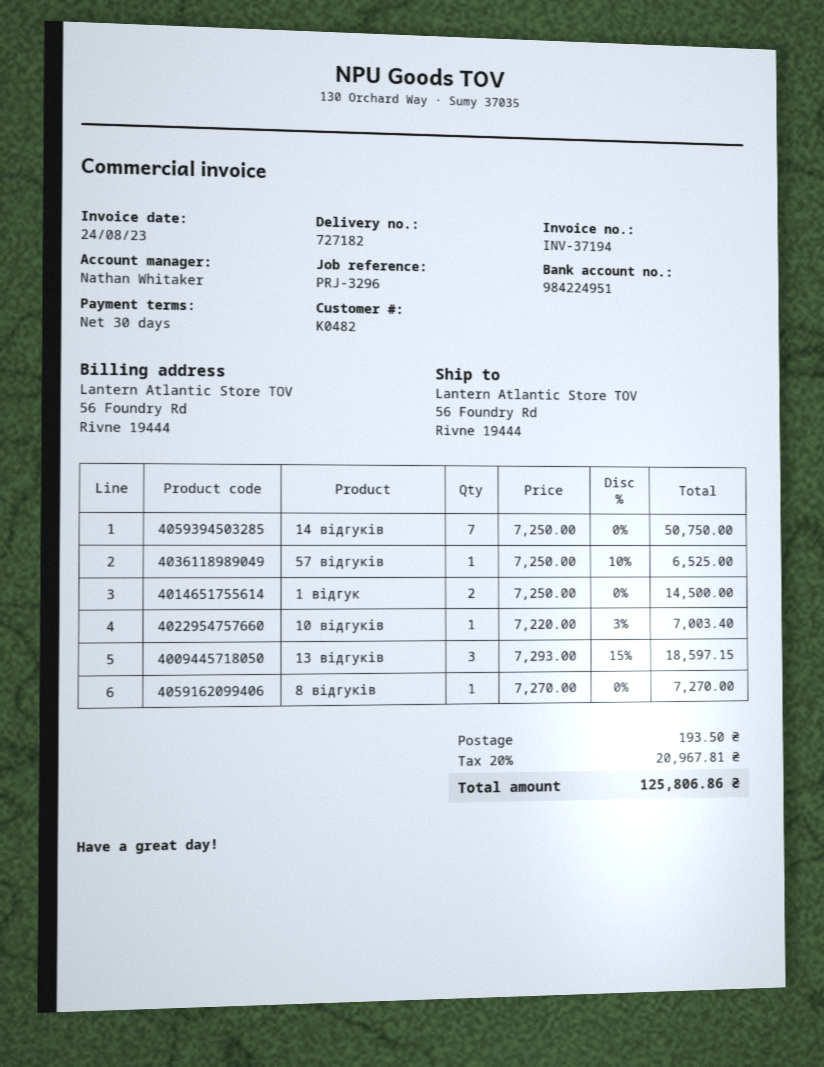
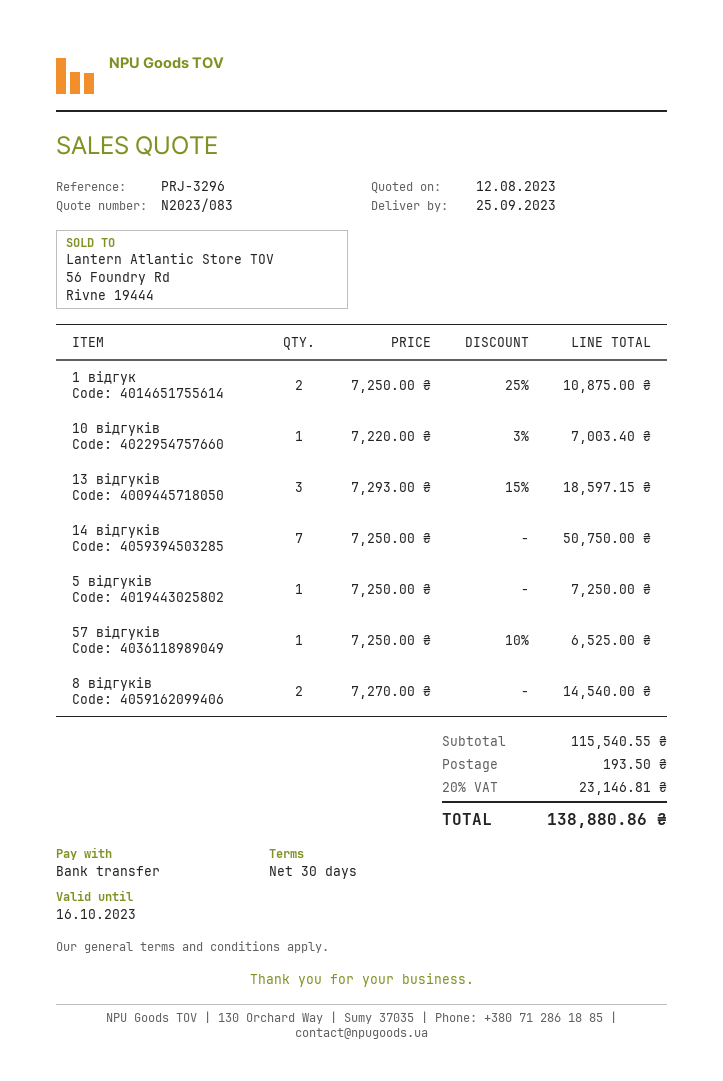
1 відгук: 2 x 7250.00 = 14500.00 -> 2 x 7250.00 - 25% = 10875.00
8 відгуків: 1 x 7270.00 = 7270.00 -> 2 x 7270.00 = 14540.00
5 відгуків: none -> 1 x 7250.00 = 7250.00
tax: 20% = 20967.81 -> 20% = 23146.81
total: 125806.86 -> 138880.86

